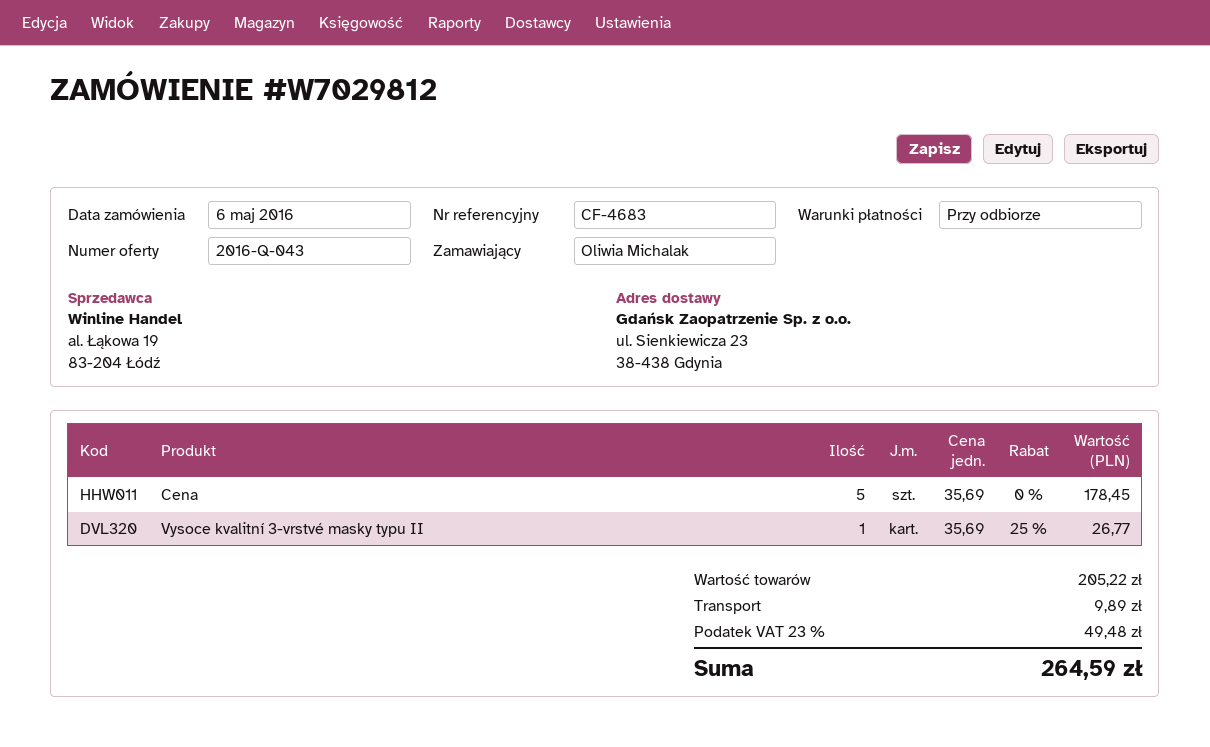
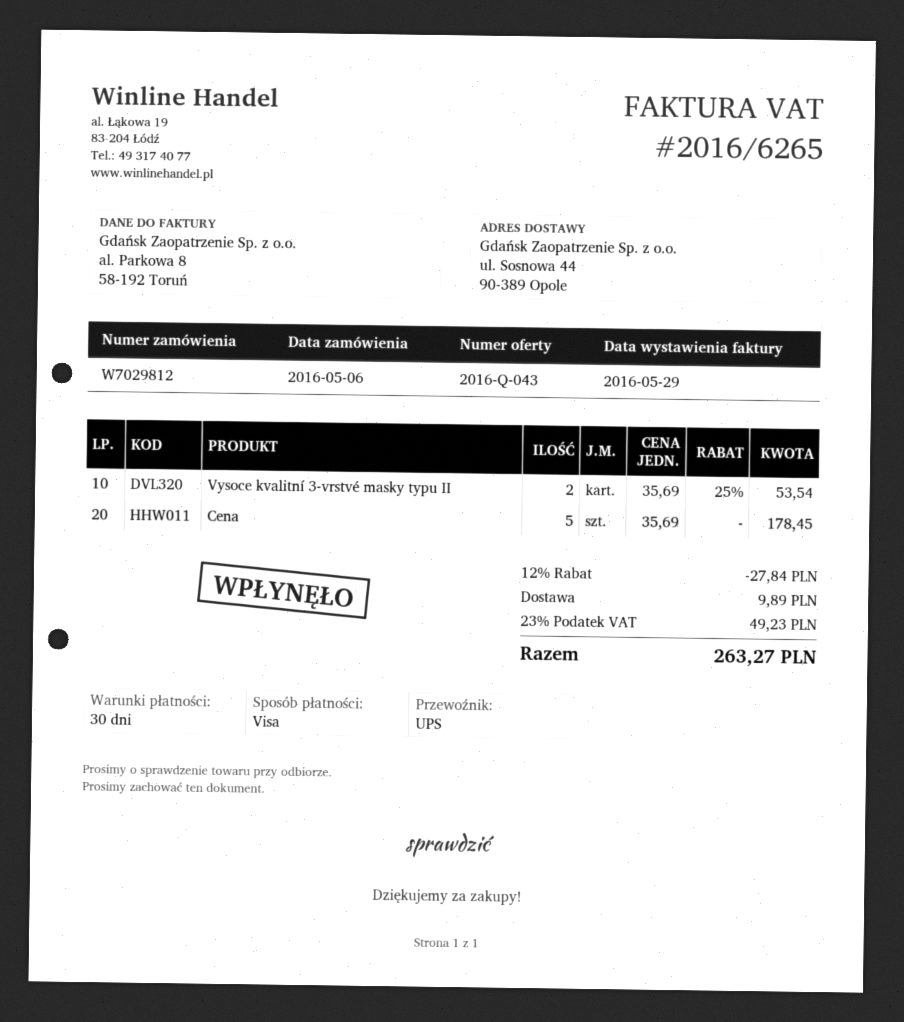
payment terms: on receipt -> 30 days
ship to: ul. Sienkiewicza 23, 38-438 Gdynia -> ul. Sosnowa 44, 90-389 Opole
Vysoce kvalitní 3-vrstvé masky typu II: 1 x 35.69 - 25% = 26.77 -> 2 x 35.69 - 25% = 53.54
discount: none -> 12% = 27.84
tax: 23% = 49.48 -> 23% = 49.23
total: 264.59 -> 263.27

